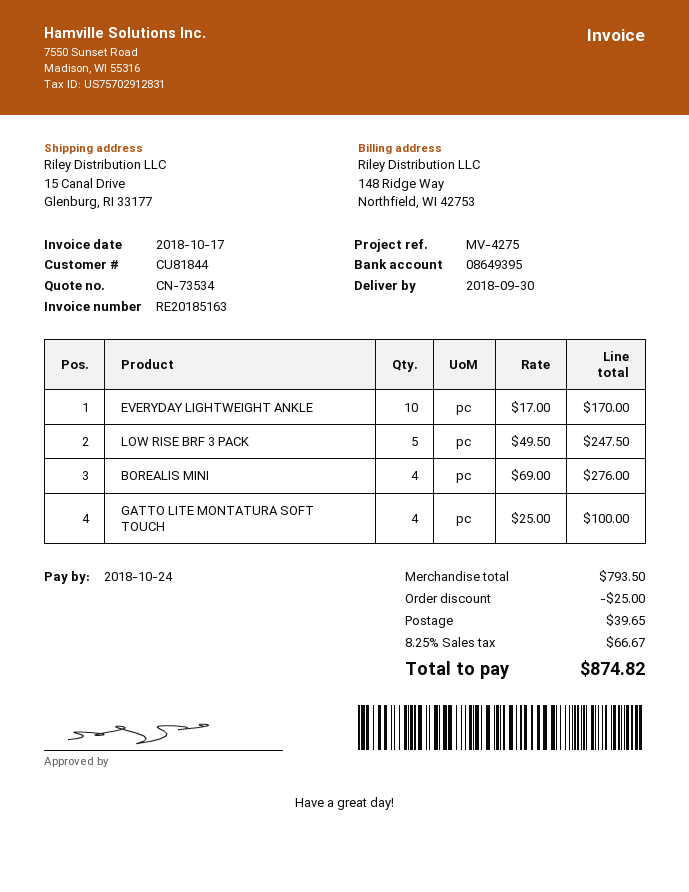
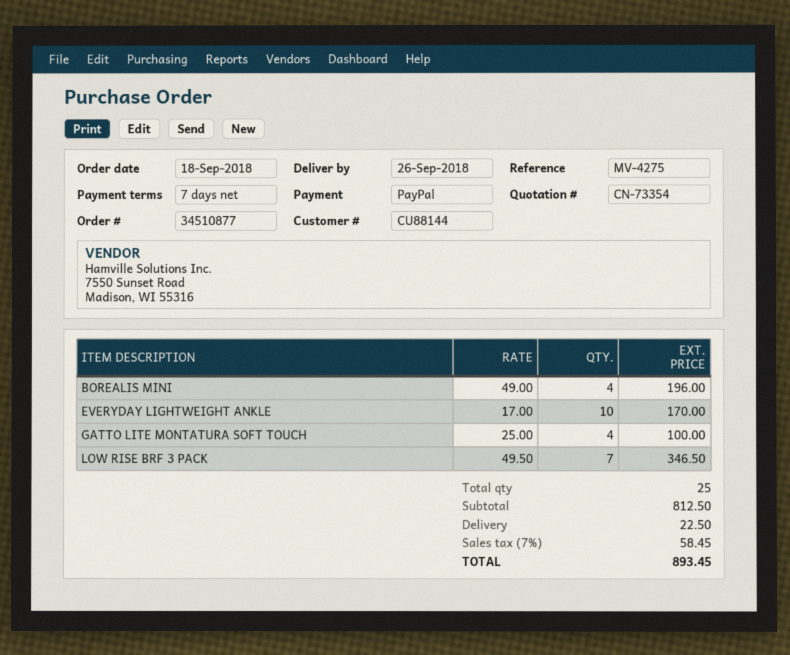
quote number: CN-73534 -> CN-73354
delivery date: 2018-09-30 -> 2018-09-26
customer number: CU81844 -> CU88144
LOW RISE BRF 3 PACK: 5 x 49.50 = 247.50 -> 7 x 49.50 = 346.50
BOREALIS MINI: 4 x 69.00 = 276.00 -> 4 x 49.00 = 196.00
subtotal: 793.50 -> 812.50
discount: 25.00 -> none
shipping: 39.65 -> 22.50
tax: 8.25% = 66.67 -> 7% = 58.45
total: 874.82 -> 893.45

